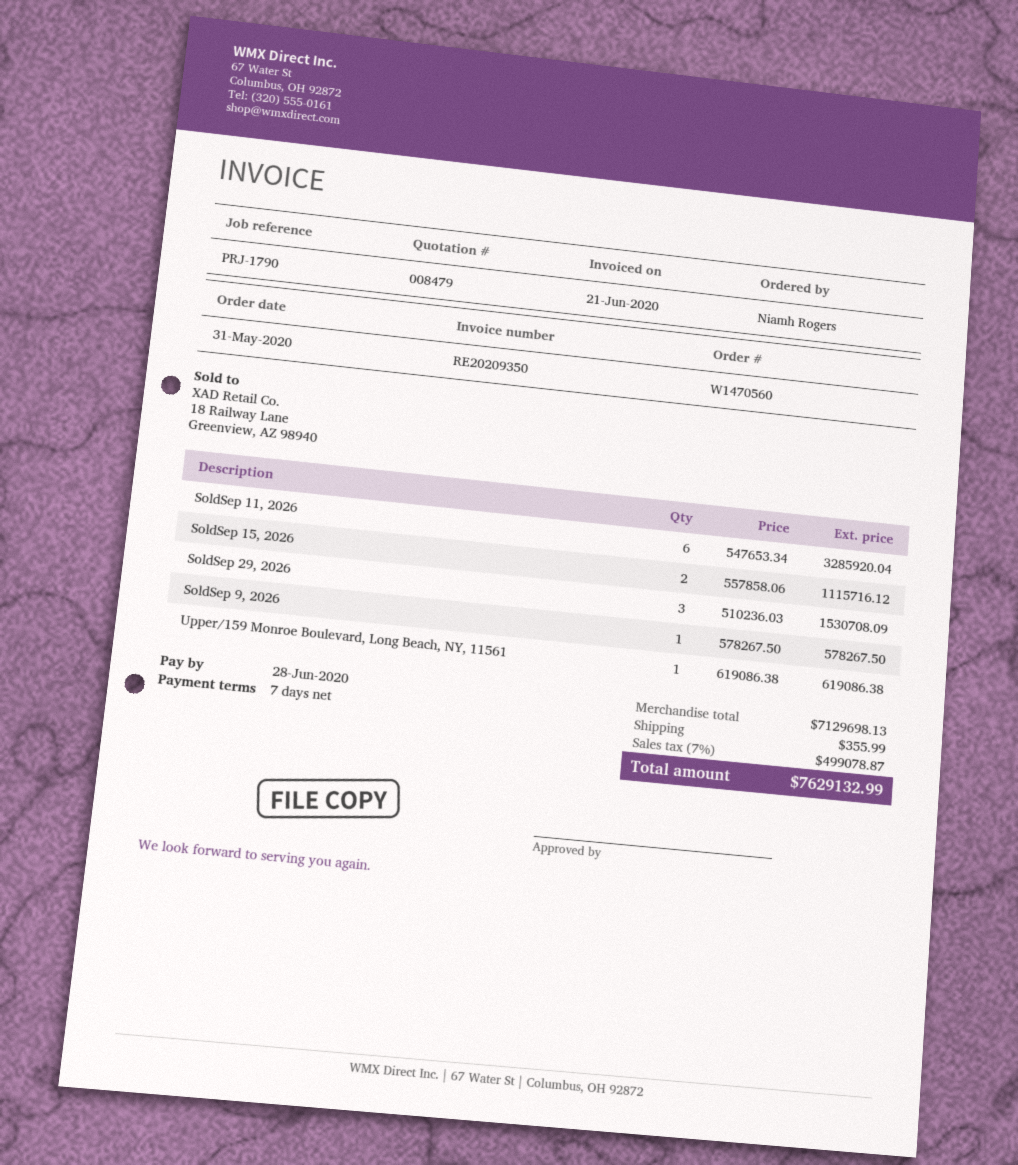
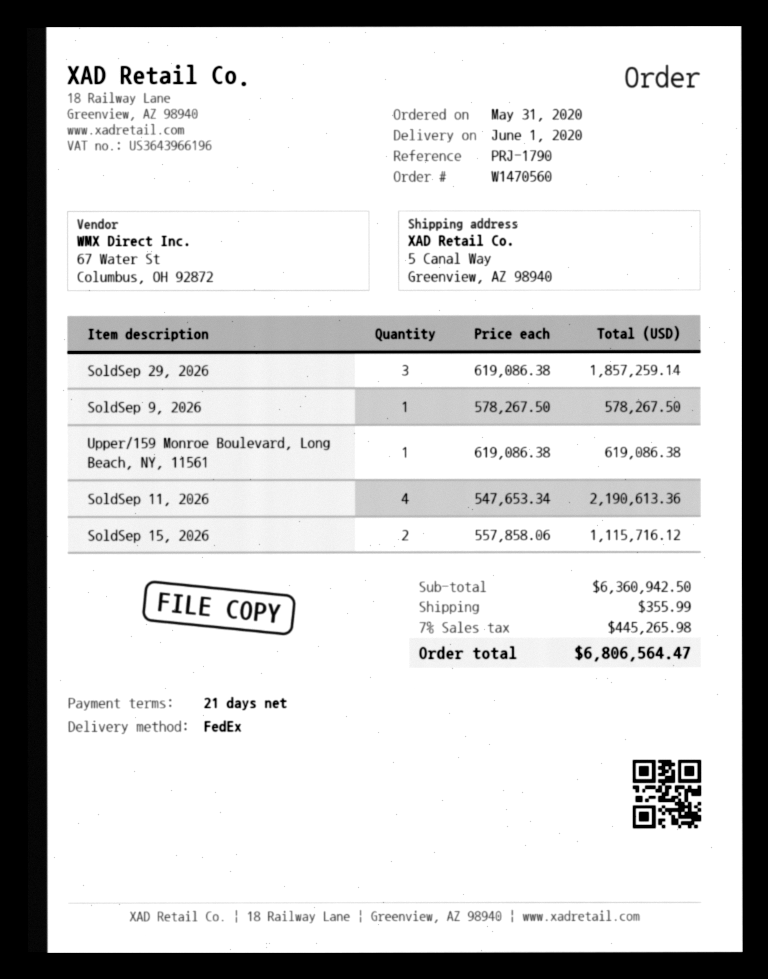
payment terms: 7 days -> 21 days
SoldSep 11, 2026: 6 x 547653.34 = 3285920.04 -> 4 x 547653.34 = 2190613.36
SoldSep 29, 2026: 3 x 510236.03 = 1530708.09 -> 3 x 619086.38 = 1857259.14
subtotal: 7129698.13 -> 6360942.50
tax: 7% = 499078.87 -> 7% = 445265.98
total: 7629132.99 -> 6806564.47

